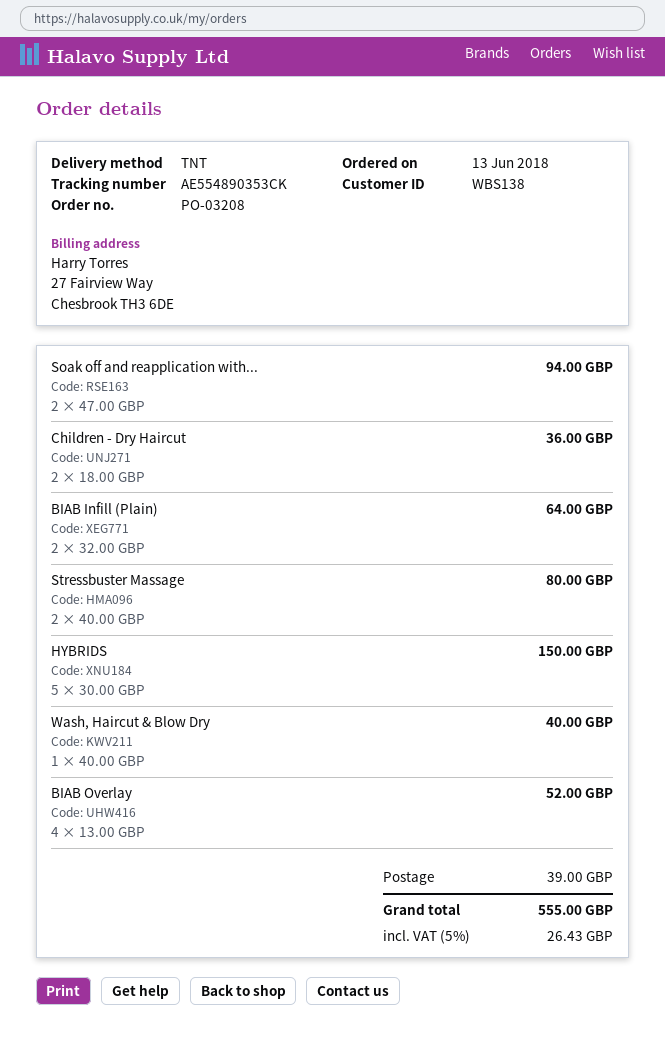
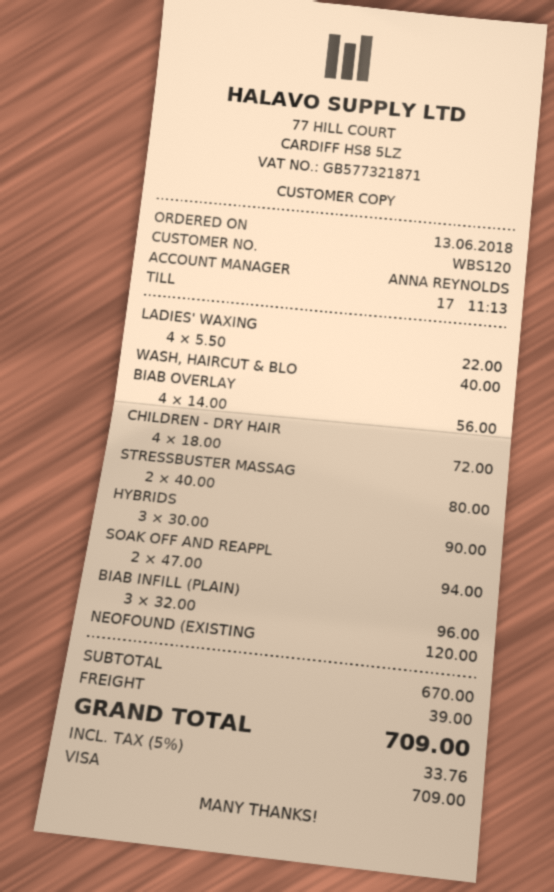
customer number: WBS138 -> WBS120
Children - Dry Haircut: 2 x 18.00 = 36.00 -> 4 x 18.00 = 72.00
BIAB Infill (Plain): 2 x 32.00 = 64.00 -> 3 x 32.00 = 96.00
HYBRIDS: 5 x 30.00 = 150.00 -> 3 x 30.00 = 90.00
BIAB Overlay: 4 x 13.00 = 52.00 -> 4 x 14.00 = 56.00
LADIES' WAXING: none -> 4 x 5.50 = 22.00
NEOFOUND (EXISTING: none -> 1 x 120.00 = 120.00
tax: 5% = 26.43 -> 5% = 33.76
total: 555.00 -> 709.00

